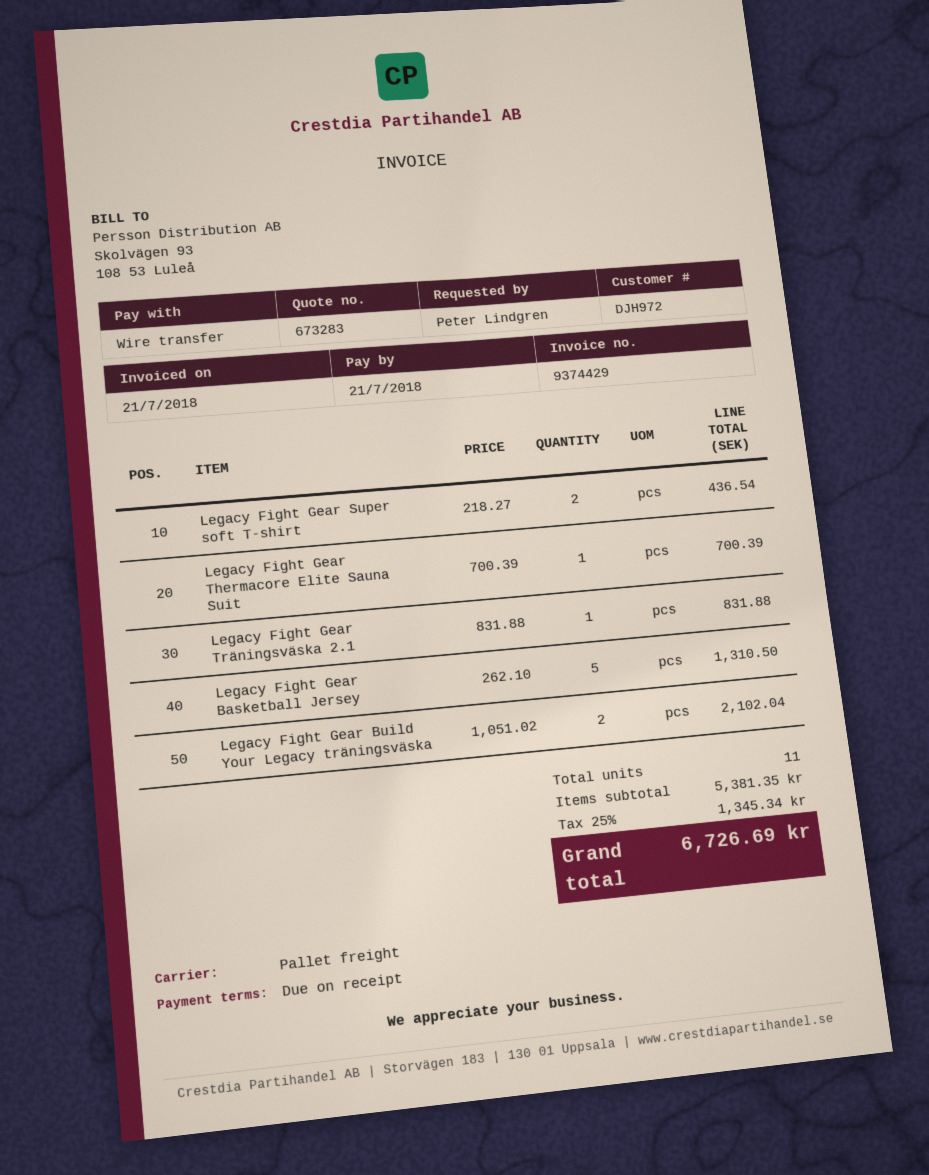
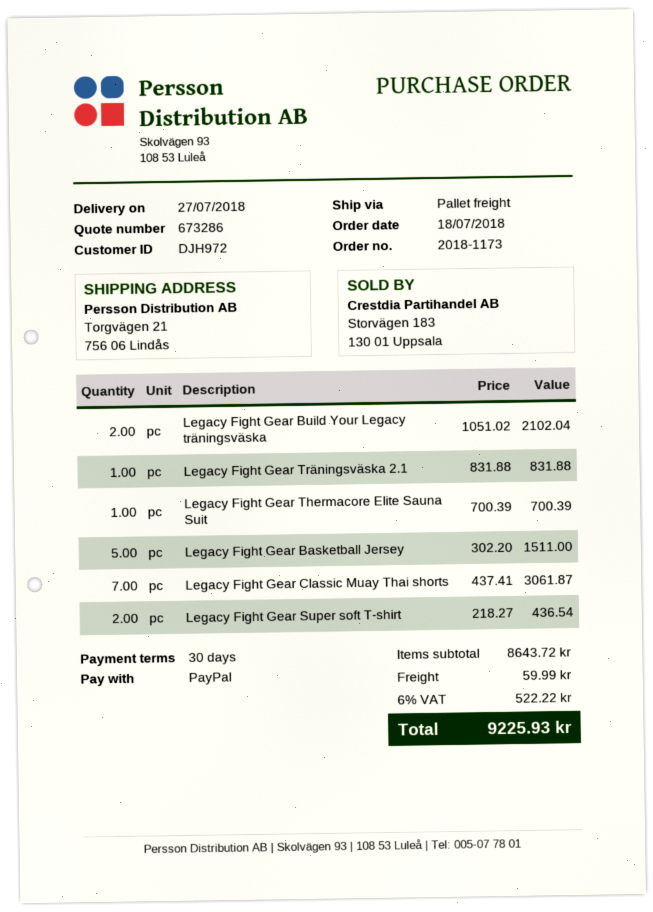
quote number: 673283 -> 673286
payment terms: on receipt -> 30 days
payment method: bank transfer -> PayPal
Legacy Fight Gear Basketball Jersey: 5 x 262.10 = 1310.50 -> 5 x 302.20 = 1511.00
Legacy Fight Gear Classic Muay Thai shorts: none -> 7 x 437.41 = 3061.87
subtotal: 5381.35 -> 8643.72
shipping: none -> 59.99
tax: 25% = 1345.34 -> 6% = 522.22
total: 6726.69 -> 9225.93

